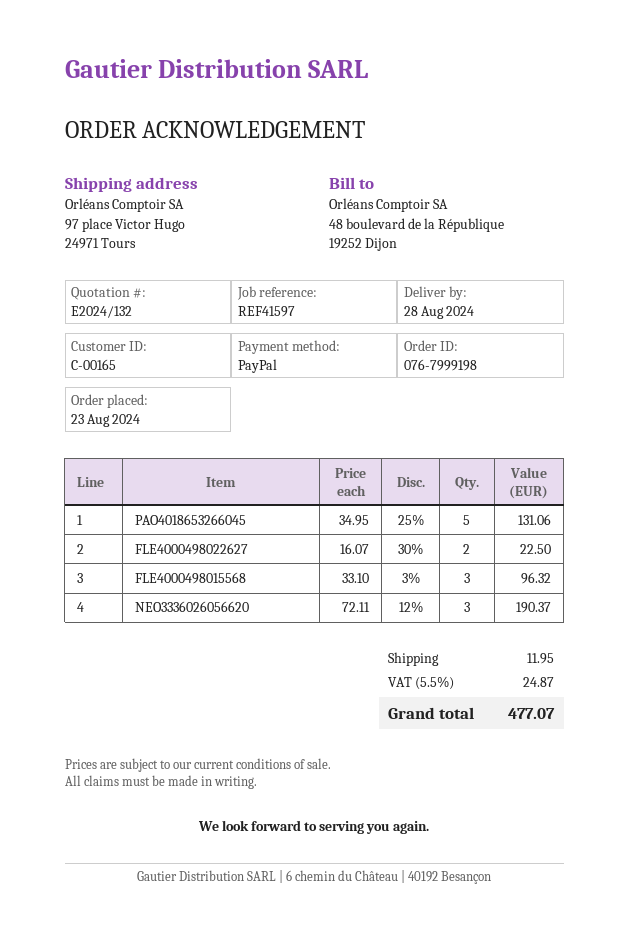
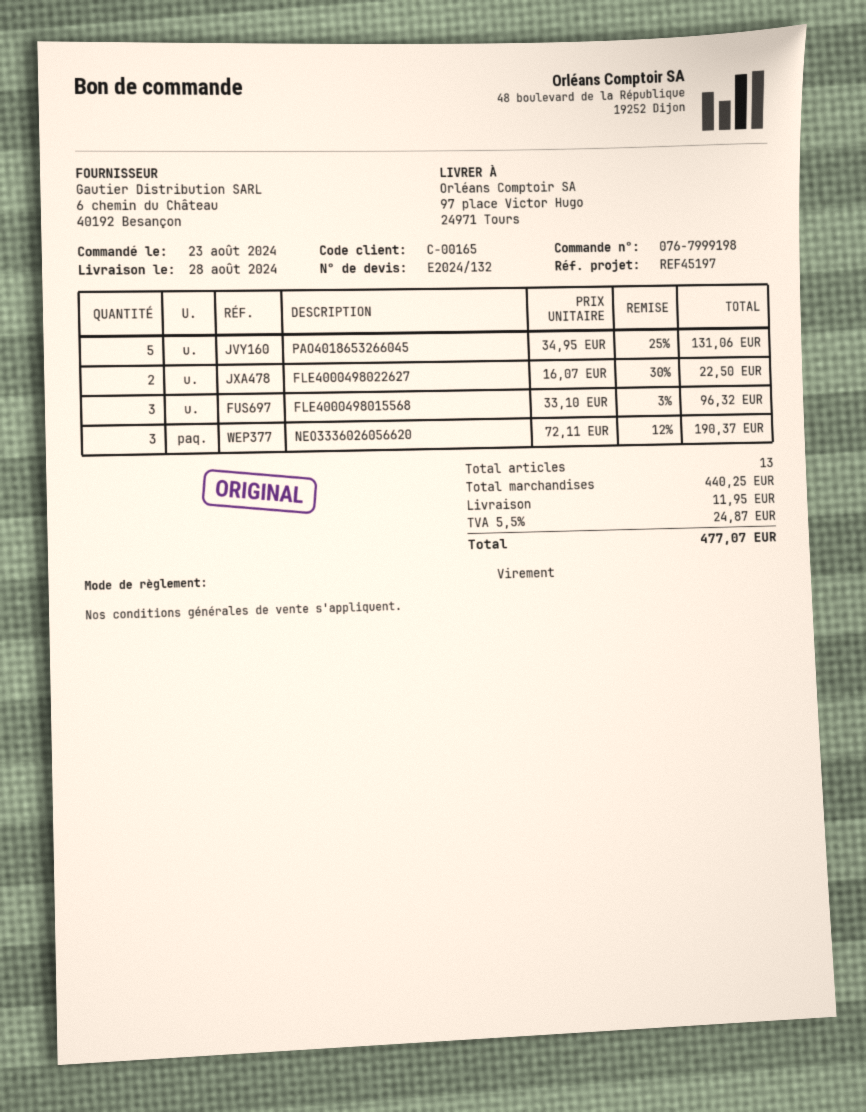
reference: REF41597 -> REF45197
payment method: PayPal -> bank transfer

